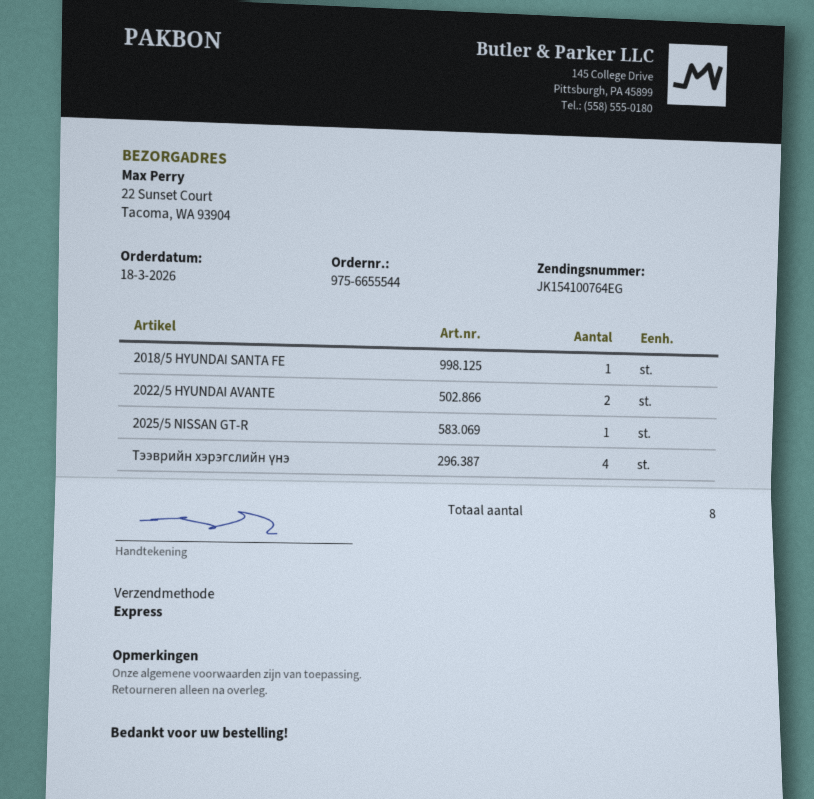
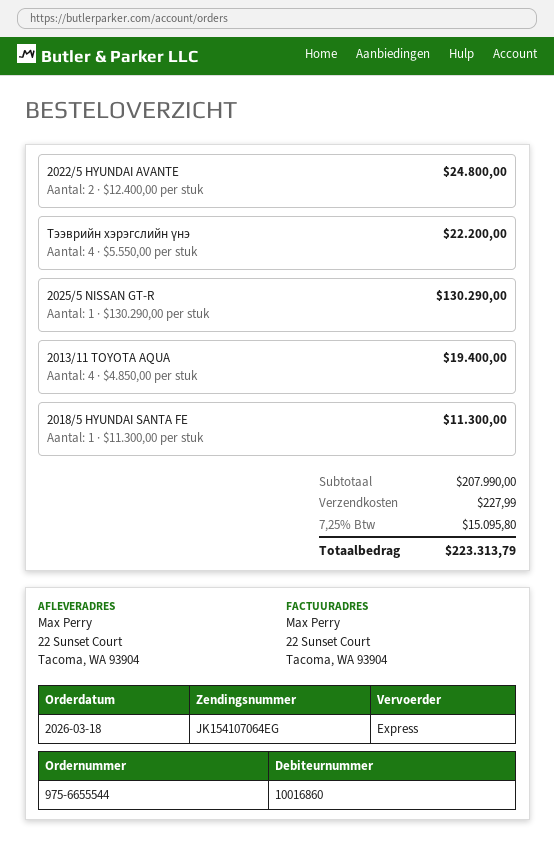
tracking number: JK154100764EG -> JK154107064EG
2013/11 TOYOTA AQUA: none -> 4

